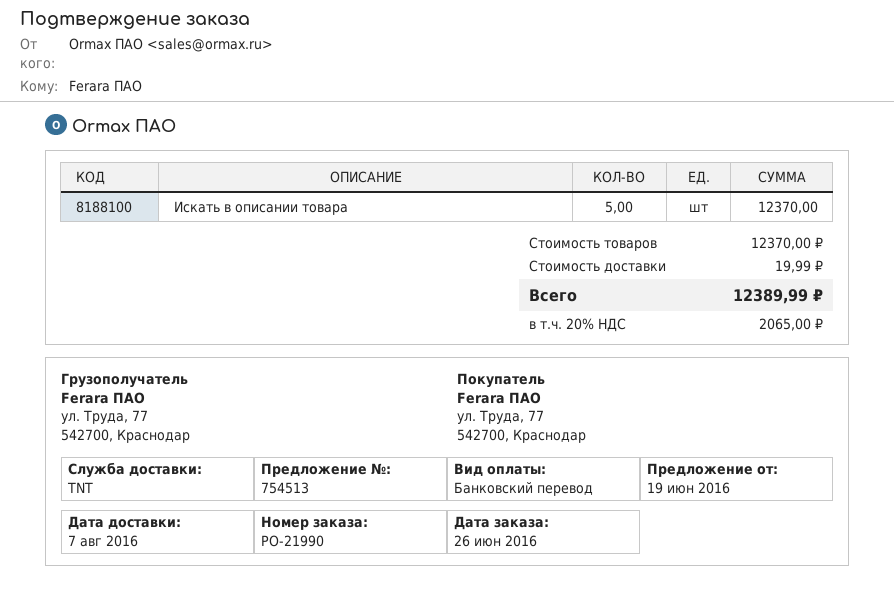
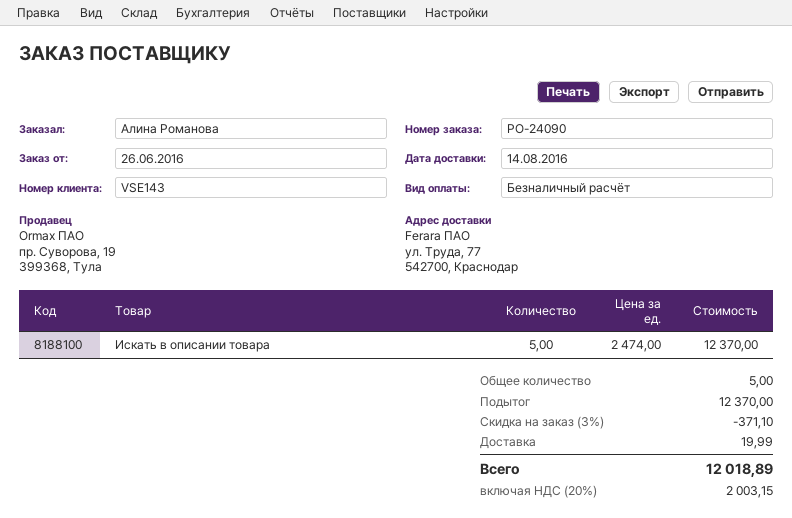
order number: PO-21990 -> PO-24090
delivery date: 2016-08-07 -> 2016-08-14
discount: none -> 3% = 371.10
tax: 20% = 2065.00 -> 20% = 2003.15
total: 12389.99 -> 12018.89

